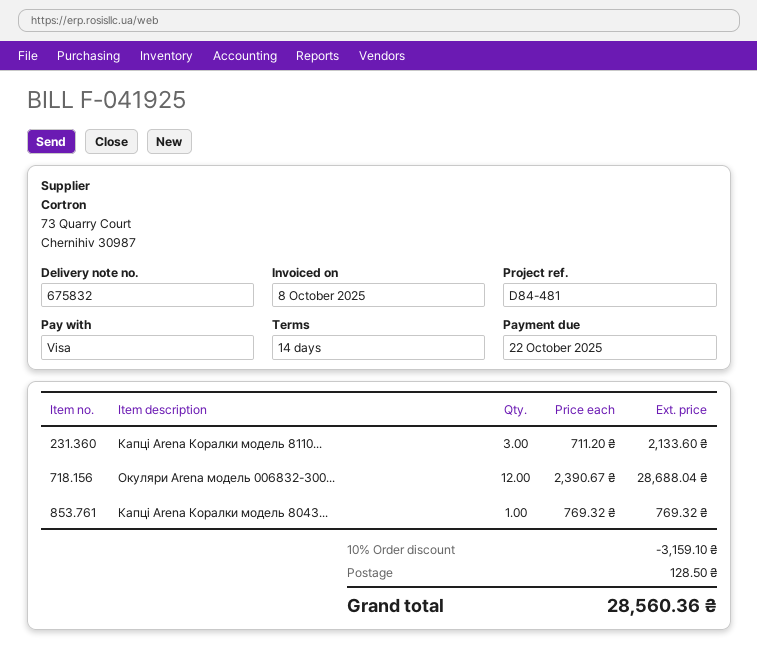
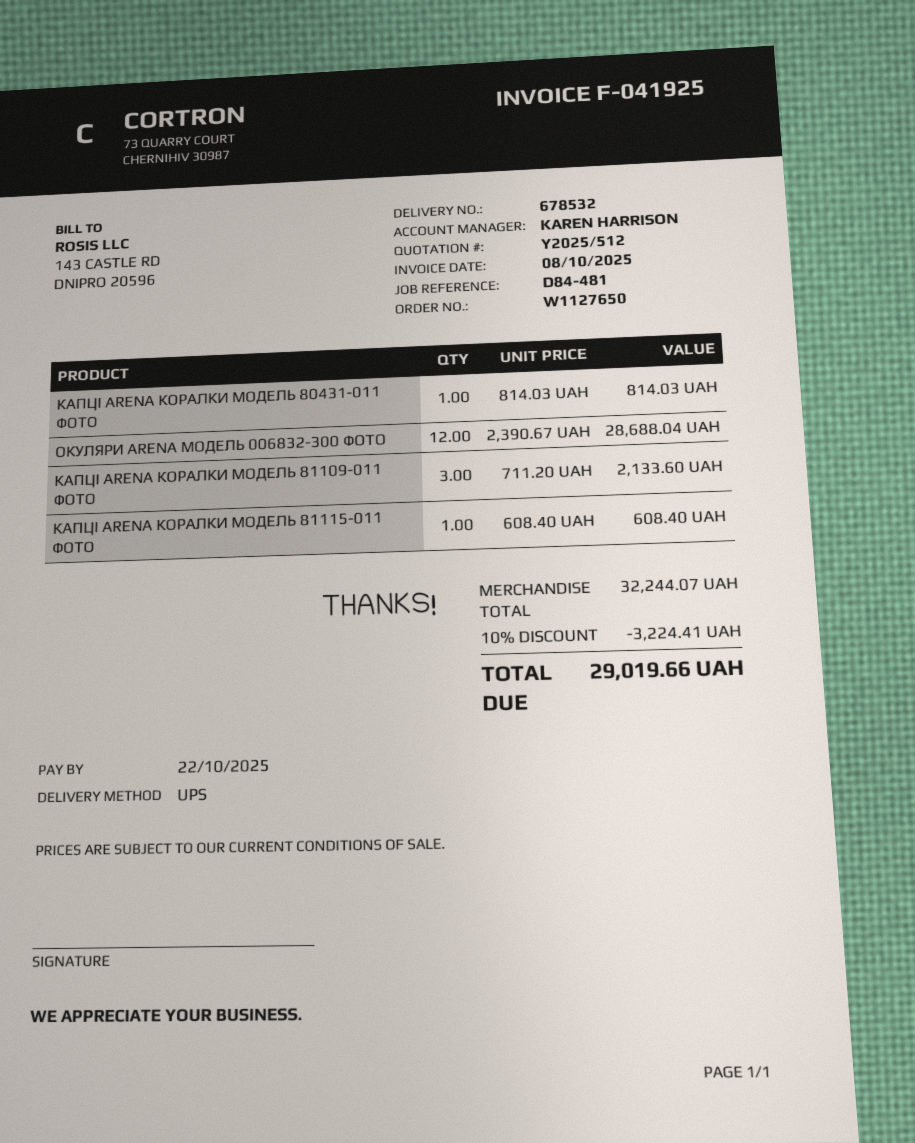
delivery note number: 675832 -> 678532
Капці Arena Коралки модель 8043...: 1 x 769.32 = 769.32 -> 1 x 814.03 = 814.03
КАПЦІ ARENA КОРАЛКИ МОДЕЛЬ 81115-011 ФОТО: none -> 1 x 608.40 = 608.40
discount: 10% = 3159.10 -> 10% = 3224.41
shipping: 128.50 -> none
total: 28560.36 -> 29019.66

